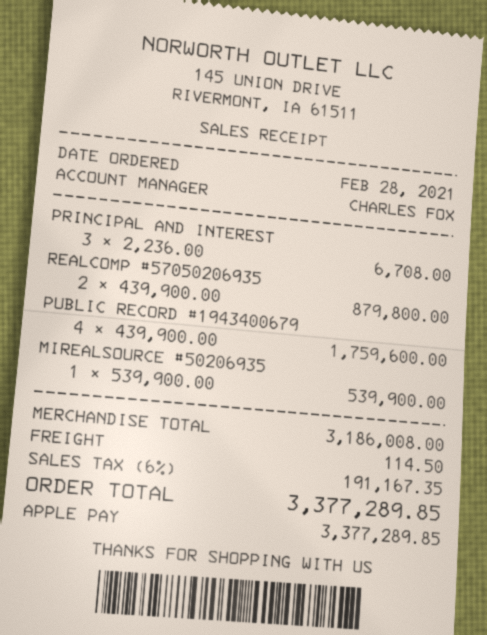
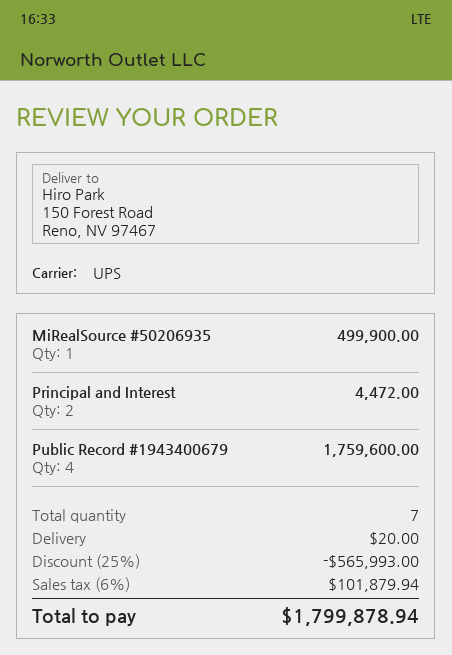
PRINCIPAL AND INTEREST: 3 for 6708.00 -> 2 for 4472.00
REALCOMP #57050206935: 2 for 879800.00 -> none
MIREALSOURCE #50206935: 1 for 539900.00 -> 1 for 499900.00
discount: none -> 25% = 565993.00
shipping: 114.50 -> 20.00
tax: 6% = 191167.35 -> 6% = 101879.94
total: 3377289.85 -> 1799878.94

